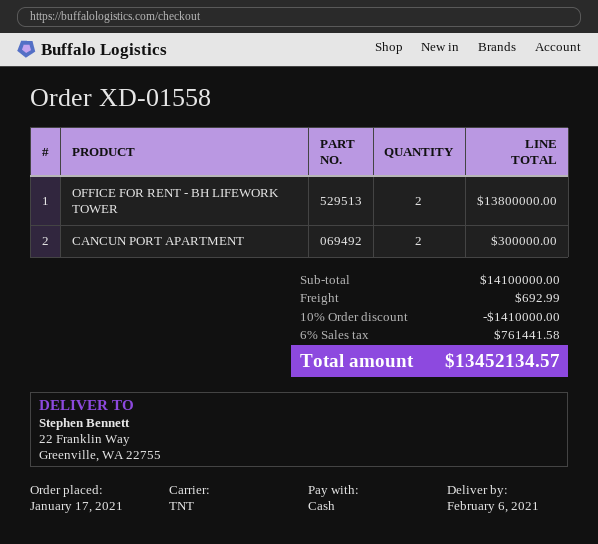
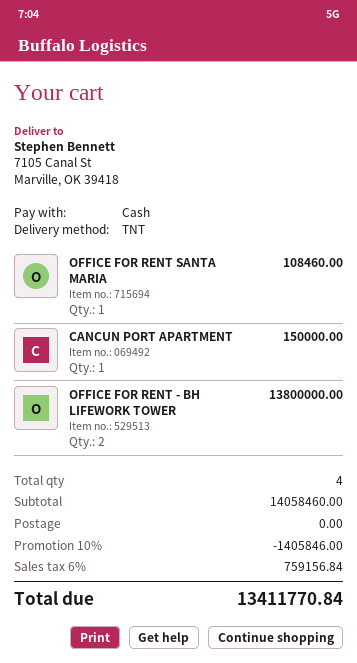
ship to: 22 Franklin Way, Greenville, WA 22755 -> 7105 Canal St, Marville, OK 39418
CANCUN PORT APARTMENT: 2 for 300000.00 -> 1 for 150000.00
OFFICE FOR RENT SANTA MARIA: none -> 1 for 108460.00
subtotal: 14100000.00 -> 14058460.00
discount: 10% = 1410000.00 -> 10% = 1405846.00
shipping: 692.99 -> 0.00
tax: 6% = 761441.58 -> 6% = 759156.84
total: 13452134.57 -> 13411770.84

